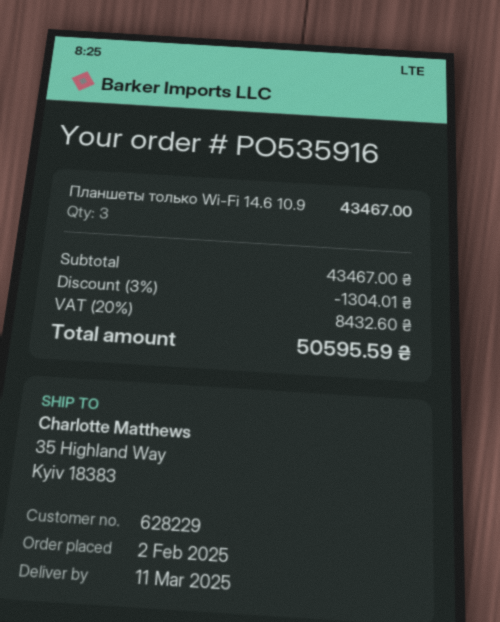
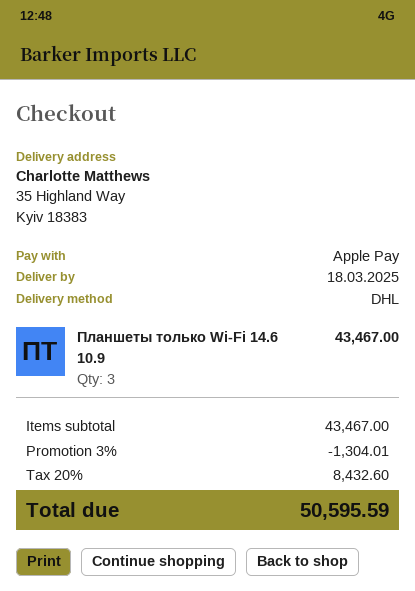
delivery date: 2025-03-11 -> 2025-03-18

